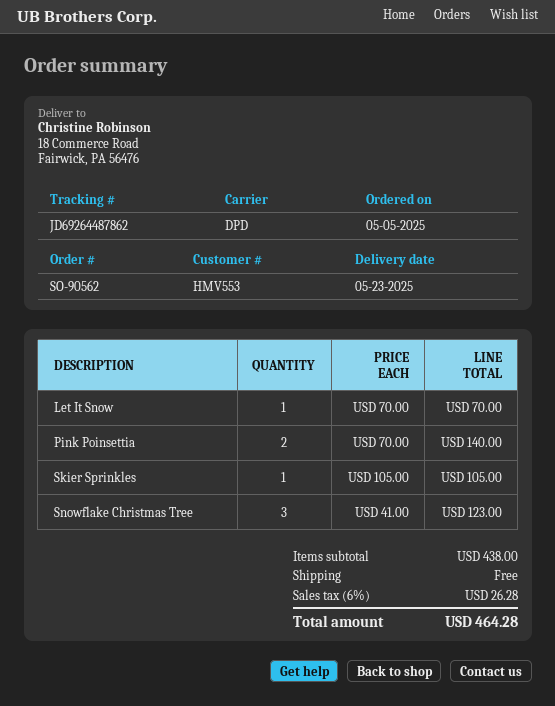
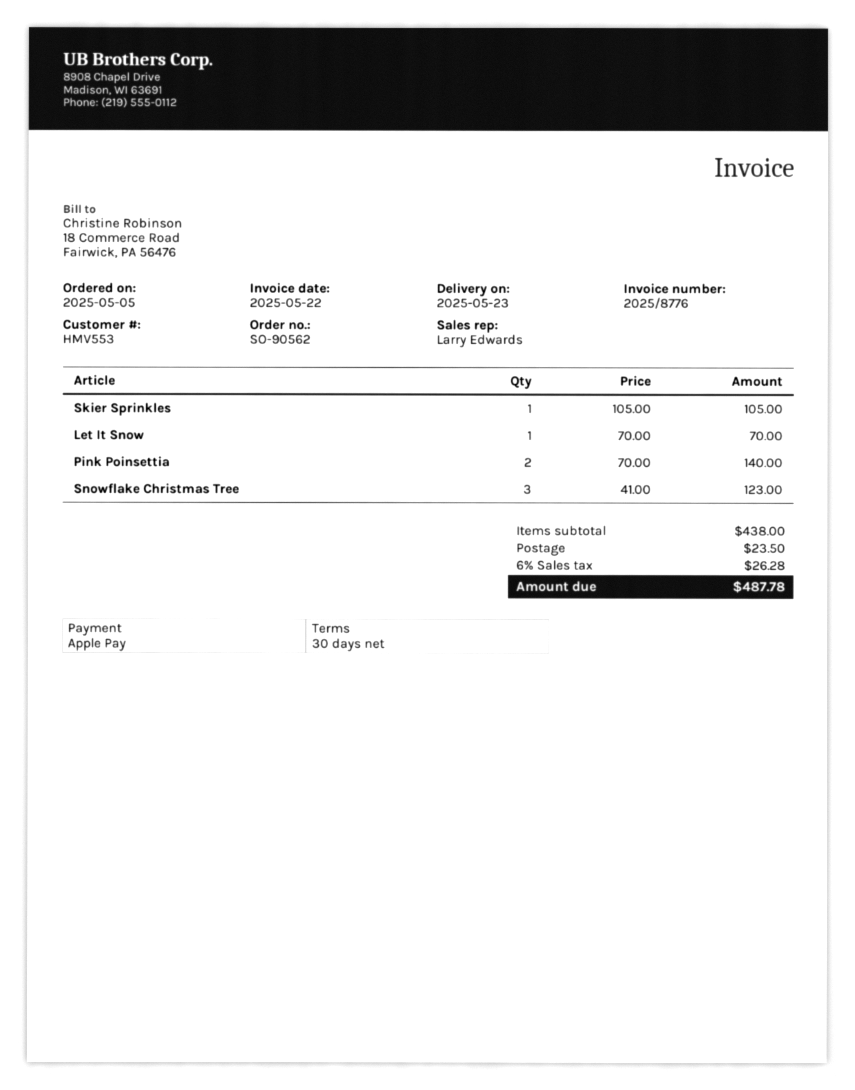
shipping: 0.00 -> 23.50
total: 464.28 -> 487.78

